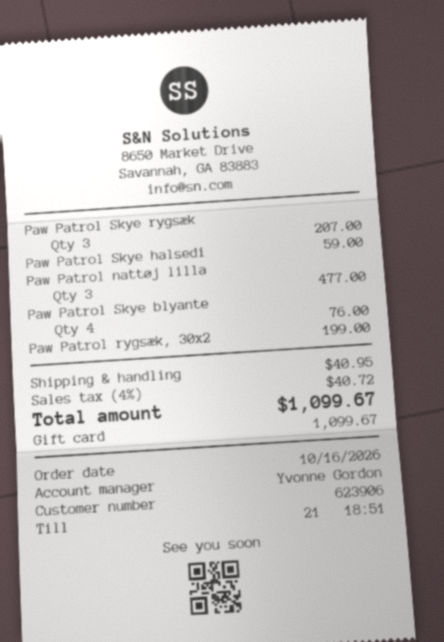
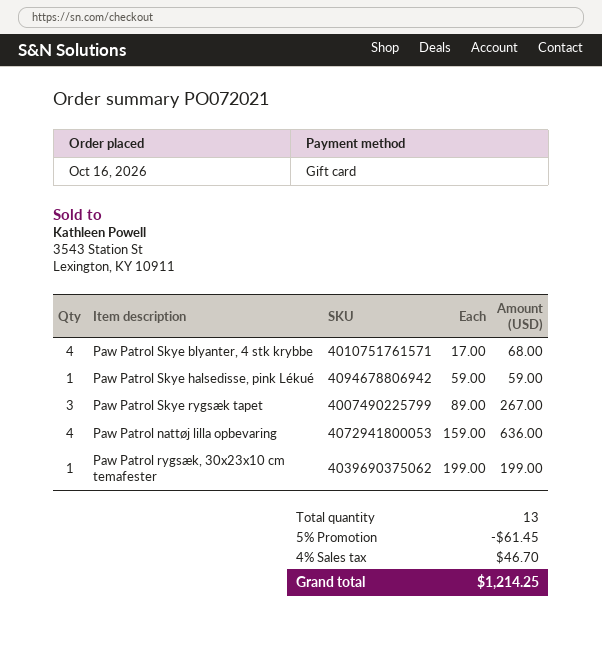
Paw Patrol Skye rygsæk: 3 for 207.00 -> 3 for 267.00
Paw Patrol nattøj lilla: 3 for 477.00 -> 4 for 636.00
Paw Patrol Skye blyante: 4 for 76.00 -> 4 for 68.00
discount: none -> 5% = 61.45
shipping: 40.95 -> none
tax: 4% = 40.72 -> 4% = 46.70
total: 1099.67 -> 1214.25

